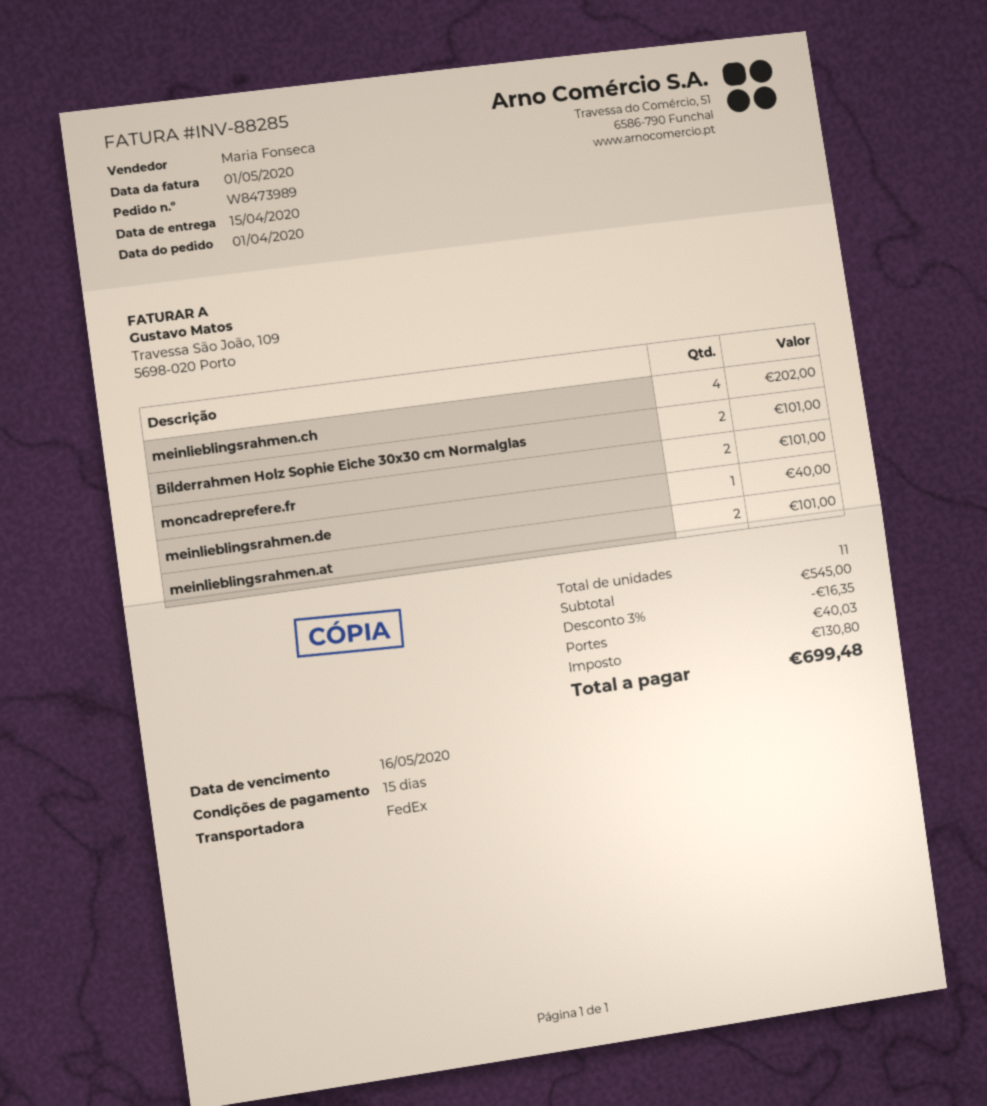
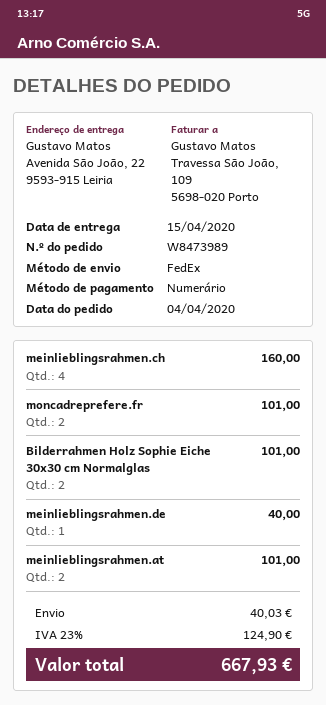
order date: 2020-04-01 -> 2020-04-04
meinlieblingsrahmen.ch: 4 for 202.00 -> 4 for 160.00
discount: 3% = 16.35 -> none
tax: 130.80 -> 124.90
total: 699.48 -> 667.93

